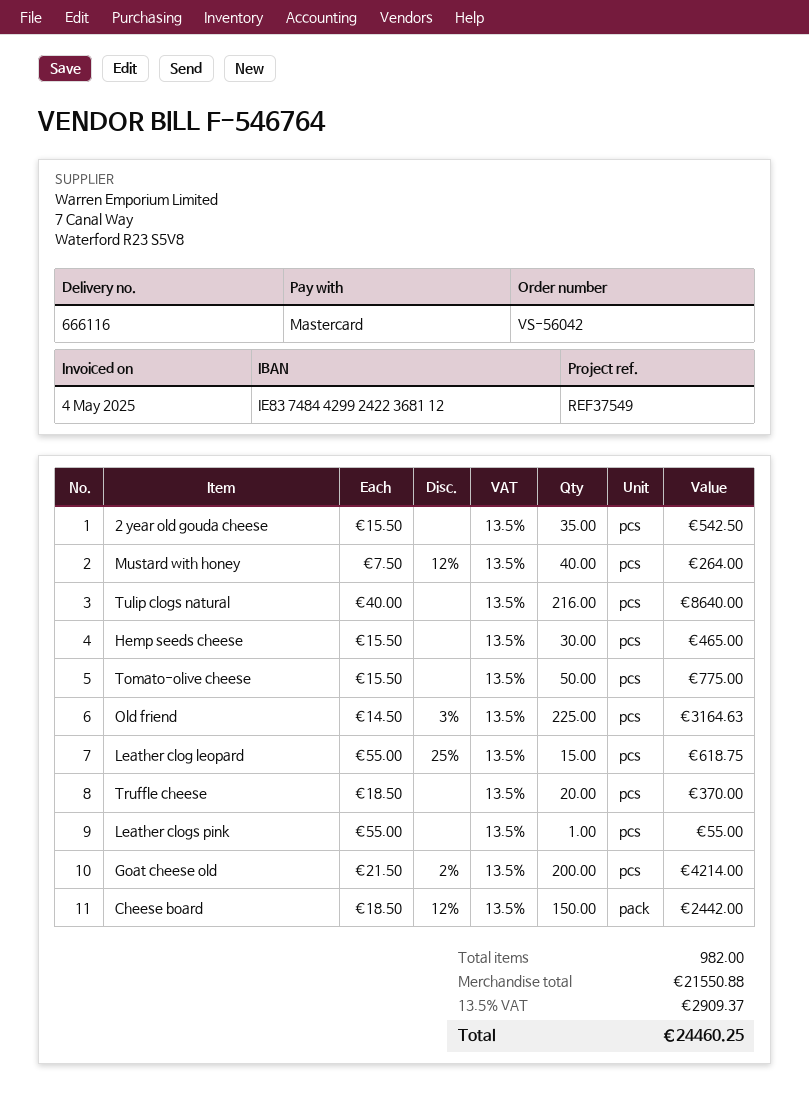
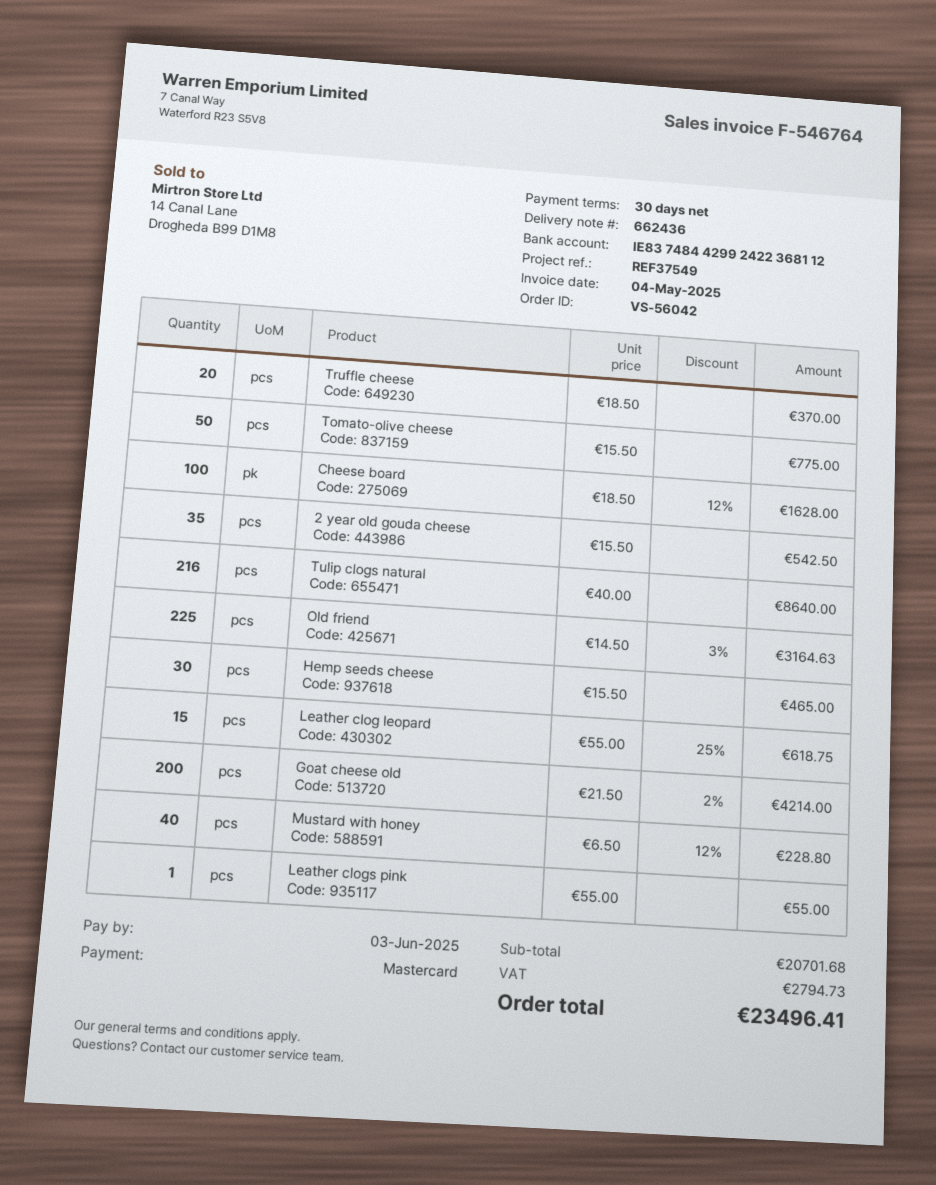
delivery note number: 666116 -> 662436
Mustard with honey: 40 x 7.50 - 12% = 264.00 -> 40 x 6.50 - 12% = 228.80
Cheese board: 150 x 18.50 - 12% = 2442.00 -> 100 x 18.50 - 12% = 1628.00
subtotal: 21550.88 -> 20701.68
tax: 2909.37 -> 2794.73
total: 24460.25 -> 23496.41

